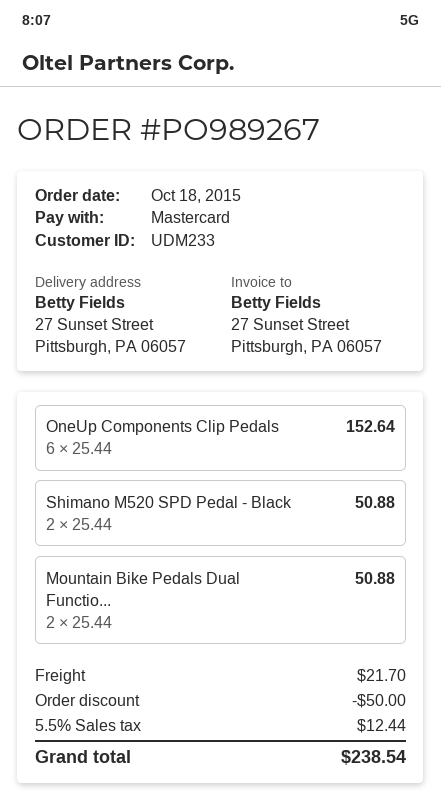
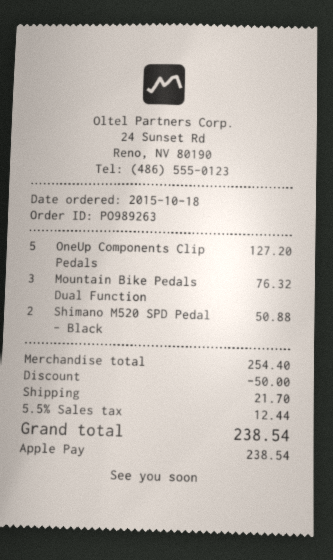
order number: PO989267 -> PO989263
payment method: Mastercard -> Apple Pay
OneUp Components Clip Pedals: 6 for 152.64 -> 5 for 127.20
Mountain Bike Pedals Dual Functio...: 2 for 50.88 -> 3 for 76.32

